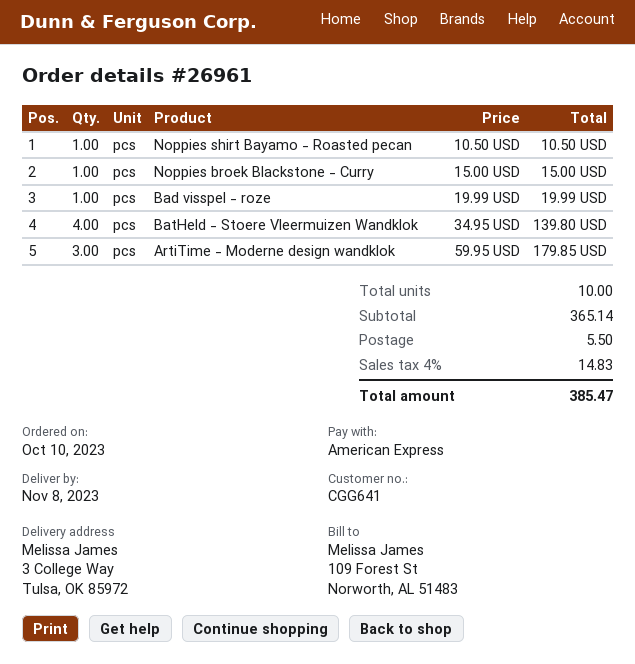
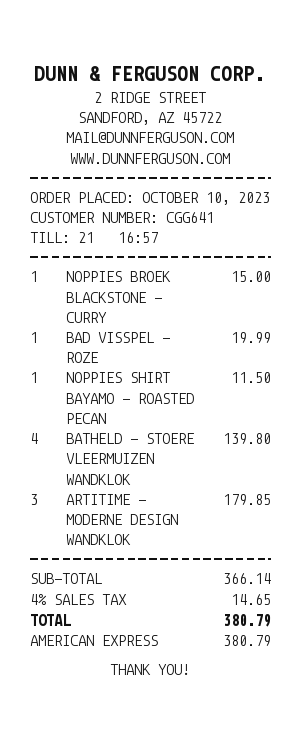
Noppies shirt Bayamo - Roasted pecan: 1 for 10.50 -> 1 for 11.50
subtotal: 365.14 -> 366.14
shipping: 5.50 -> none
tax: 4% = 14.83 -> 4% = 14.65
total: 385.47 -> 380.79

